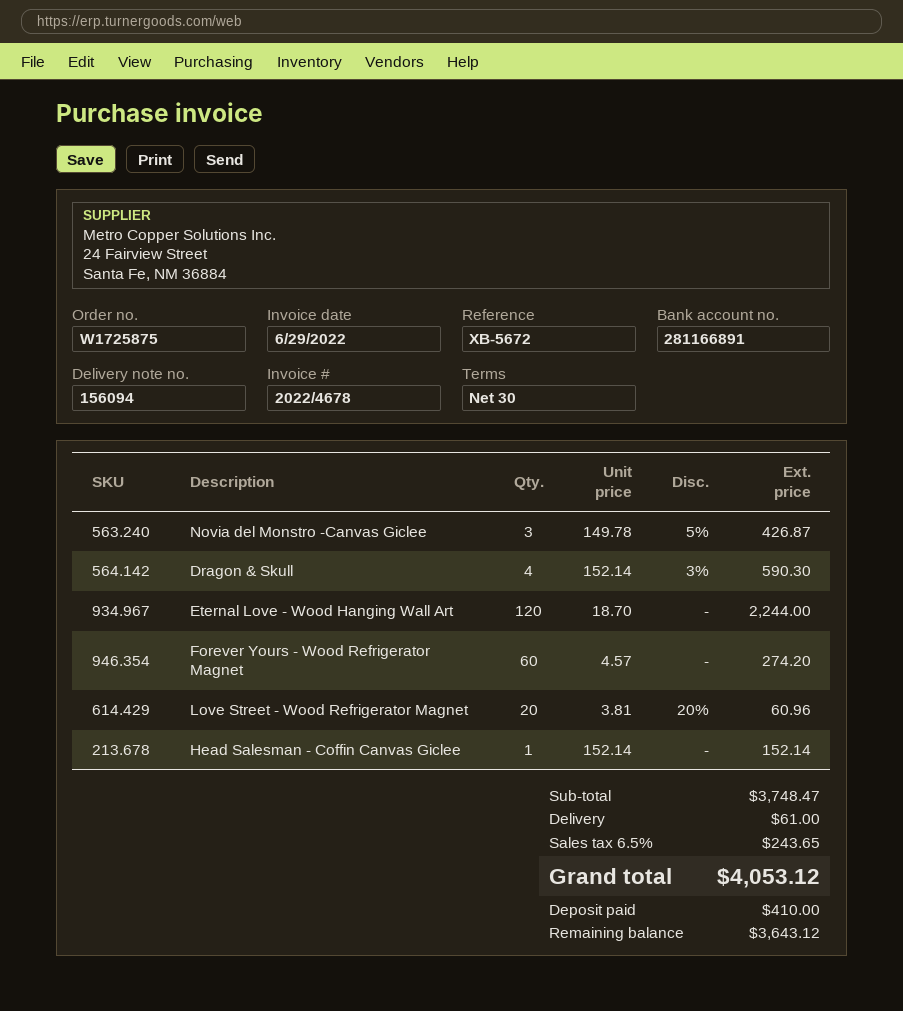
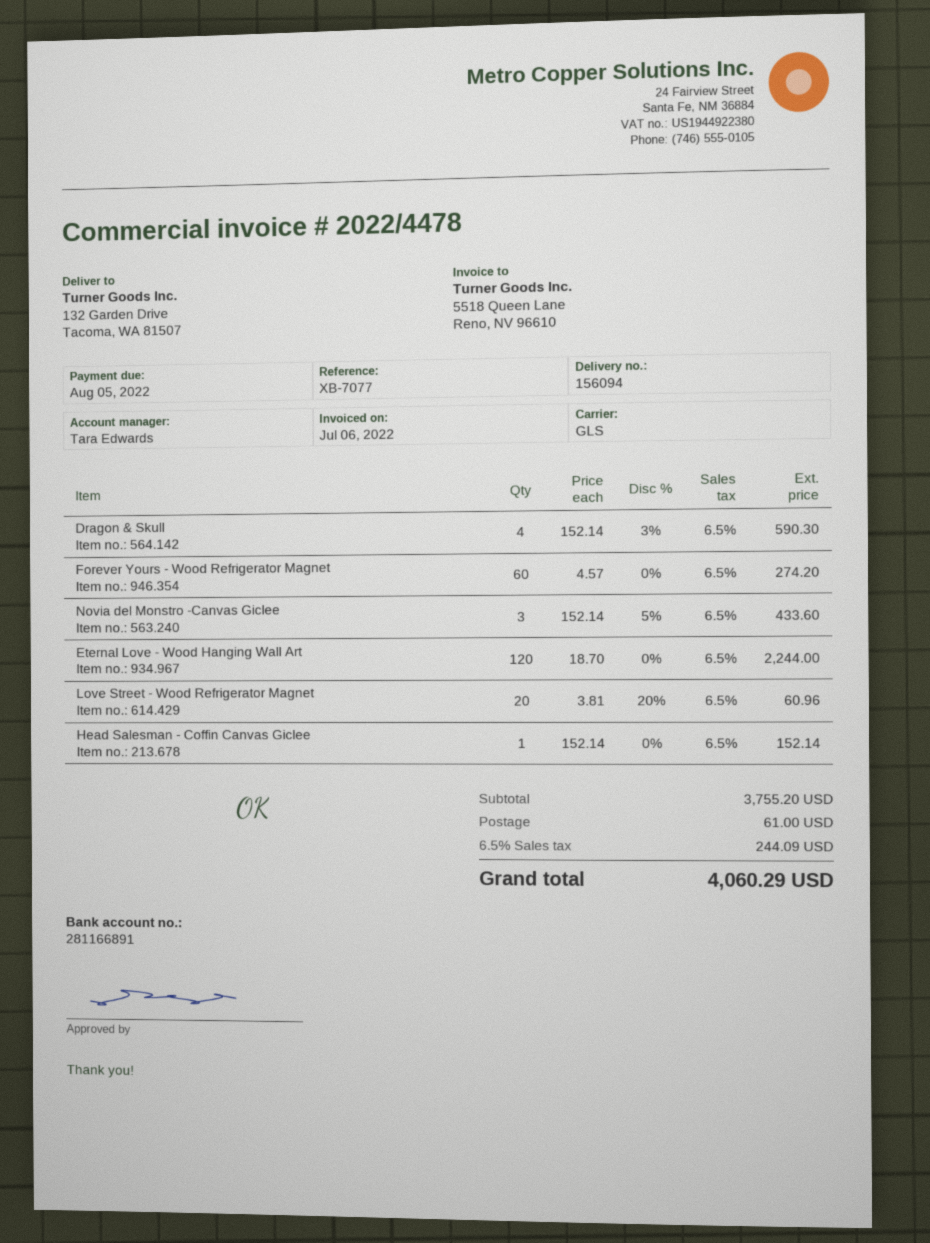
invoice number: 2022/4678 -> 2022/4478
invoice date: 2022-06-29 -> 2022-07-06
reference: XB-5672 -> XB-7077
Novia del Monstro -Canvas Giclee: 3 x 149.78 - 5% = 426.87 -> 3 x 152.14 - 5% = 433.60
subtotal: 3748.47 -> 3755.20
tax: 6.5% = 243.65 -> 6.5% = 244.09
total: 4053.12 -> 4060.29

